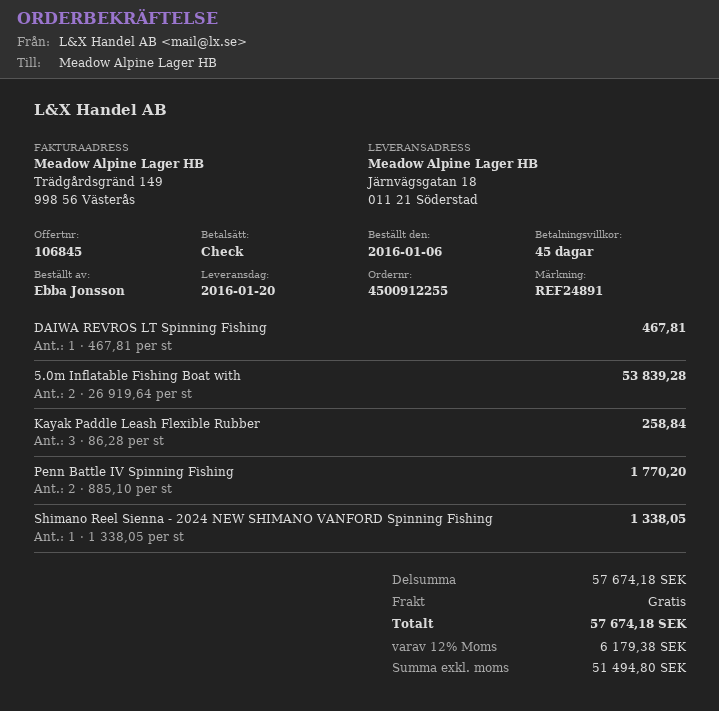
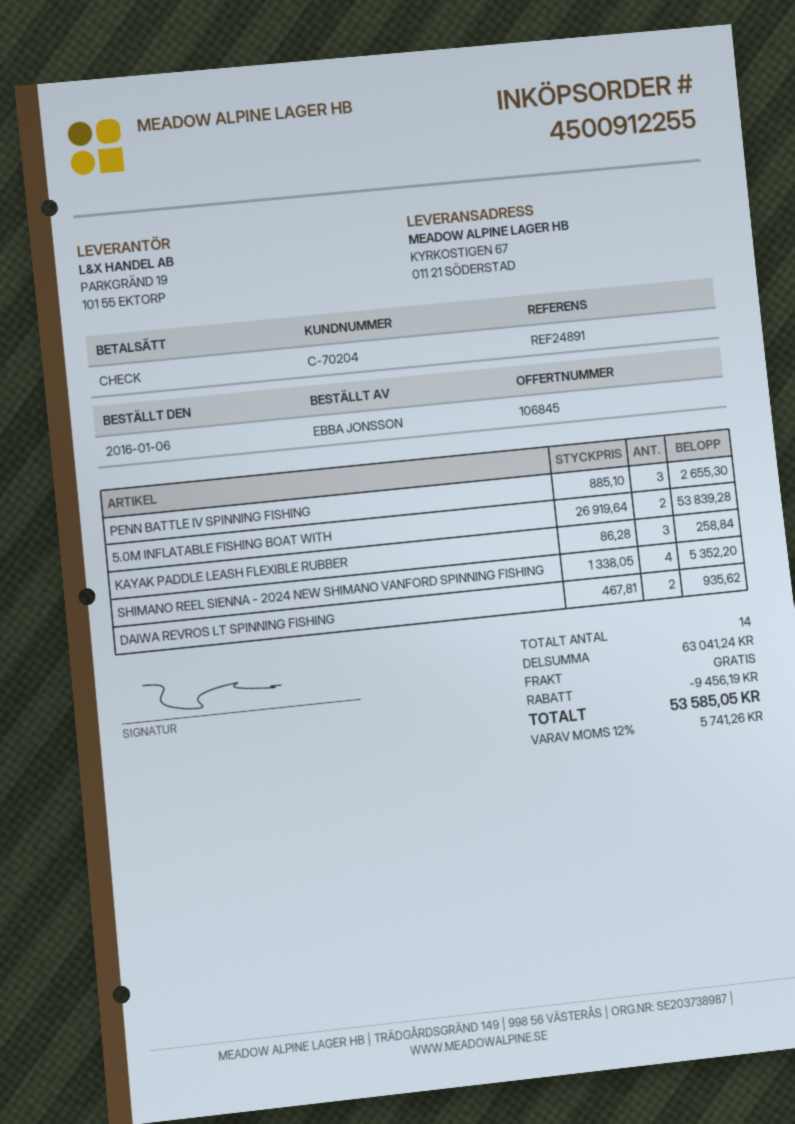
ship to: Järnvägsgatan 18, 011 21 Söderstad -> KYRKOSTIGEN 67, 011 21 SÖDERSTAD
DAIWA REVROS LT Spinning Fishing: 1 x 467.81 = 467.81 -> 2 x 467.81 = 935.62
Penn Battle IV Spinning Fishing: 2 x 885.10 = 1770.20 -> 3 x 885.10 = 2655.30
Shimano Reel Sienna - 2024 NEW SHIMANO VANFORD Spinning Fishing: 1 x 1338.05 = 1338.05 -> 4 x 1338.05 = 5352.20
subtotal: 57674.18 -> 63041.24
discount: none -> 9456.19
tax: 12% = 6179.38 -> 12% = 5741.26
total: 57674.18 -> 53585.05

